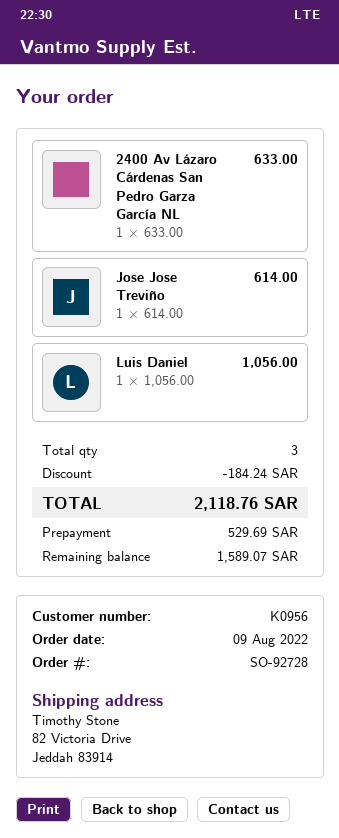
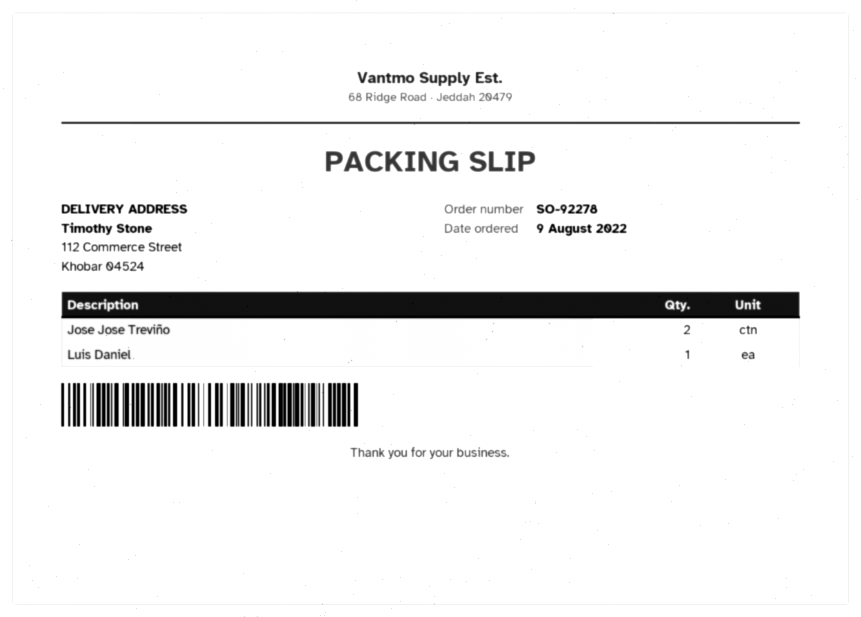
order number: SO-92728 -> SO-92278
ship to: 82 Victoria Drive, Jeddah 83914 -> 112 Commerce Street, Khobar 04524
2400 Av Lázaro Cárdenas San Pedro Garza García NL: 1 -> none
Jose Jose Treviño: 1 -> 2

